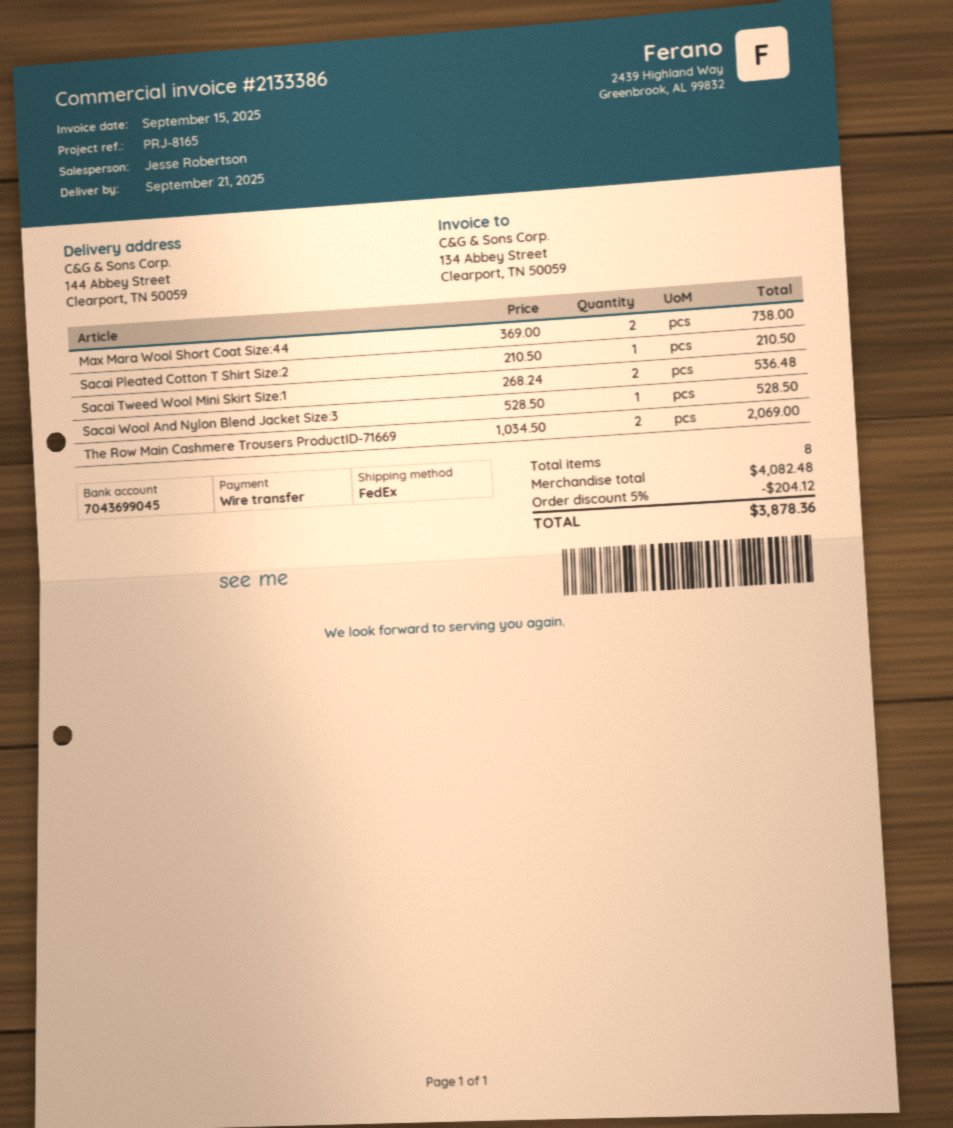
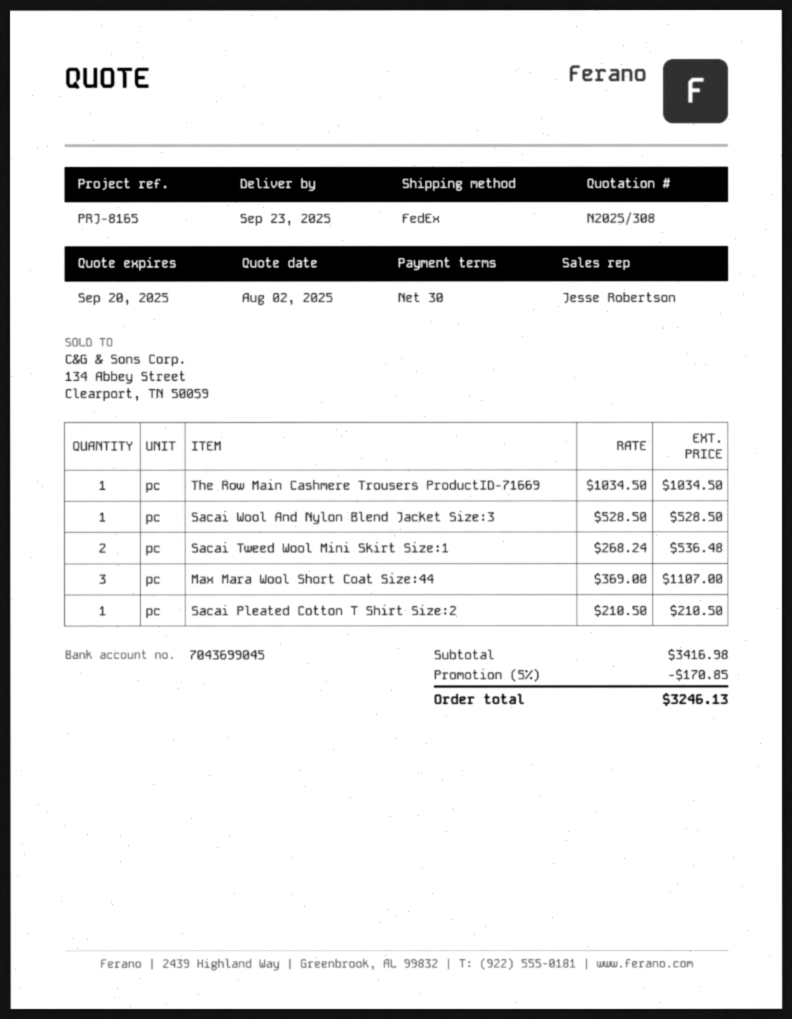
delivery date: 2025-09-21 -> 2025-09-23
Max Mara Wool Short Coat Size:44: 2 x 369.00 = 738.00 -> 3 x 369.00 = 1107.00
The Row Main Cashmere Trousers ProductID-71669: 2 x 1034.50 = 2069.00 -> 1 x 1034.50 = 1034.50
subtotal: 4082.48 -> 3416.98
discount: 5% = 204.12 -> 5% = 170.85
total: 3878.36 -> 3246.13

